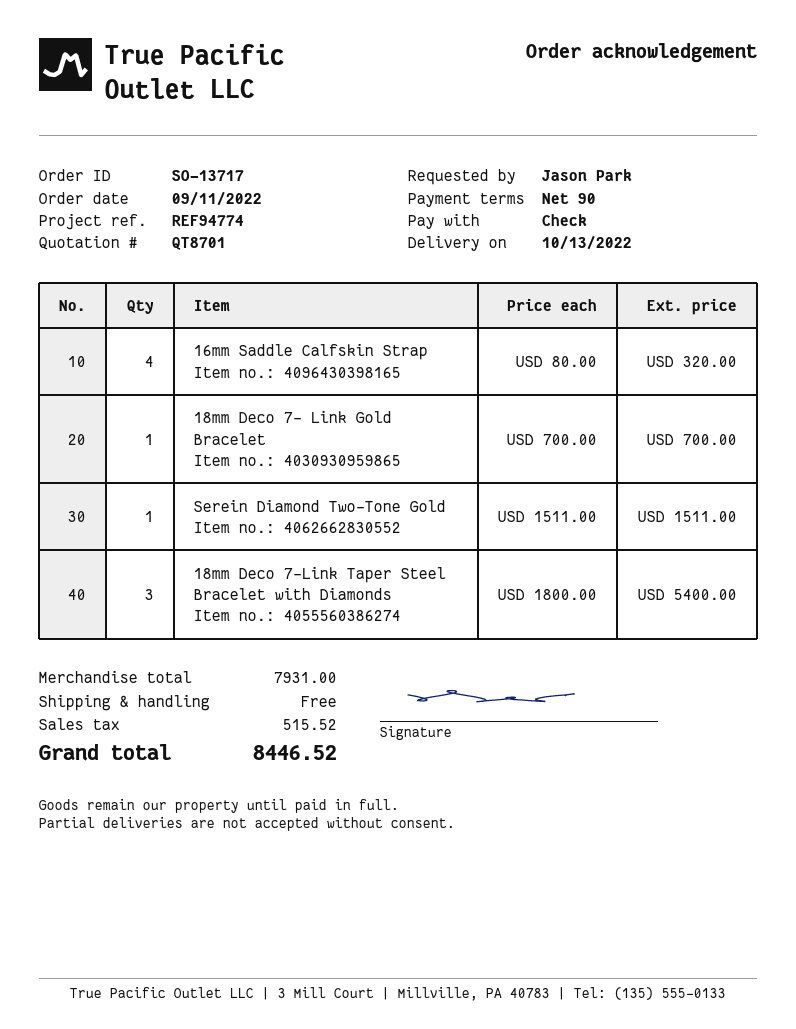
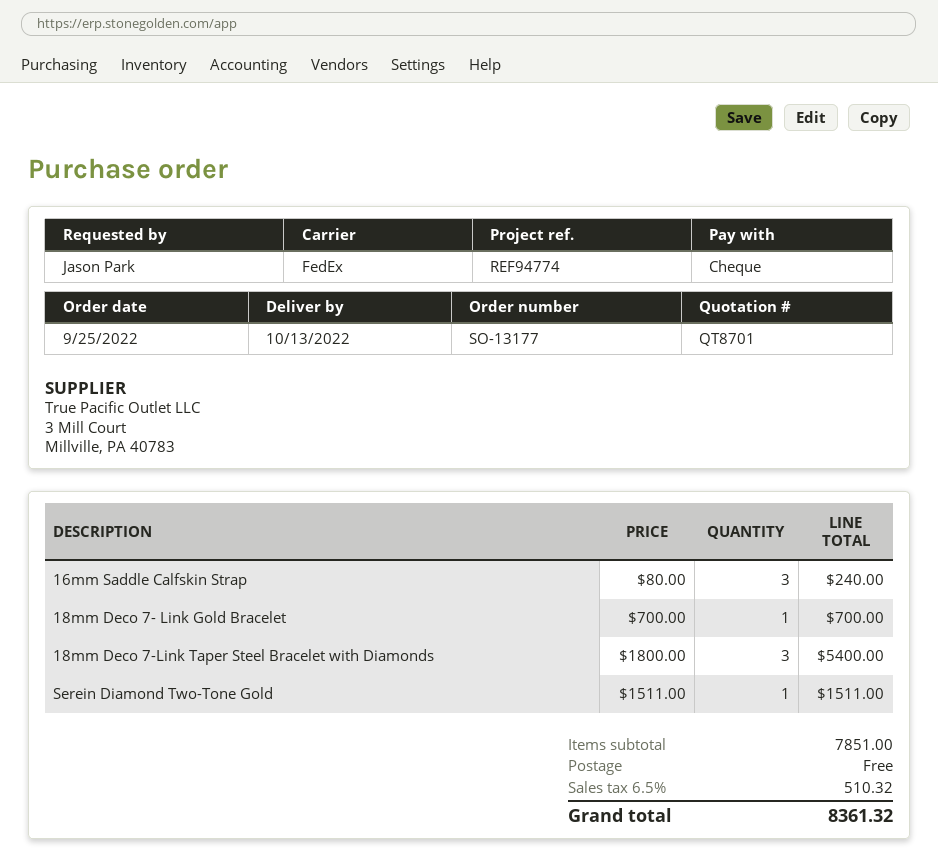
order number: SO-13717 -> SO-13177
order date: 2022-09-11 -> 2022-09-25
16mm Saddle Calfskin Strap: 4 x 80.00 = 320.00 -> 3 x 80.00 = 240.00
subtotal: 7931.00 -> 7851.00
tax: 515.52 -> 510.32
total: 8446.52 -> 8361.32

